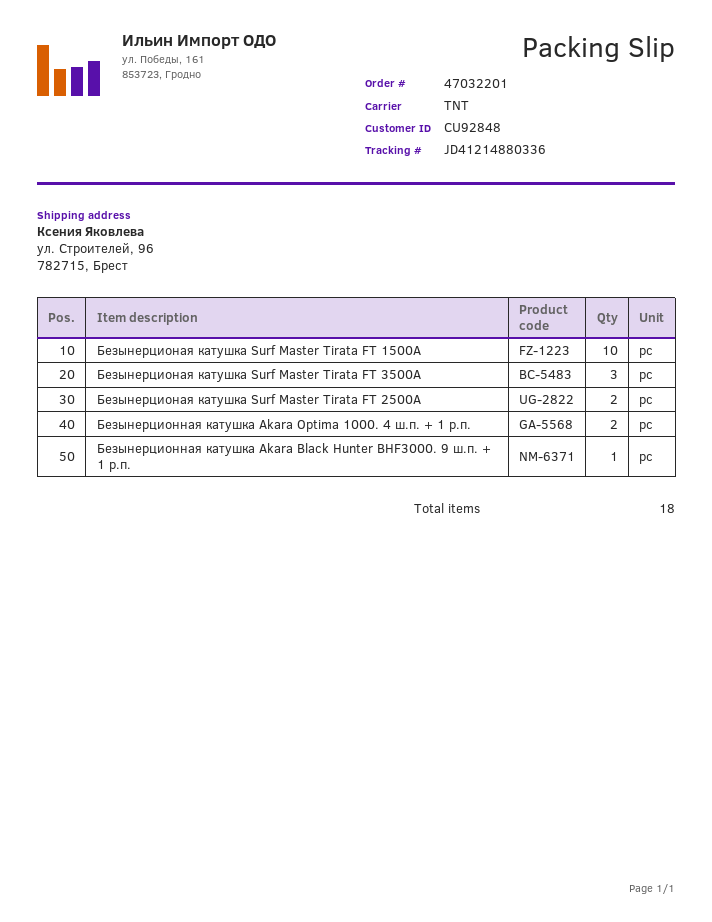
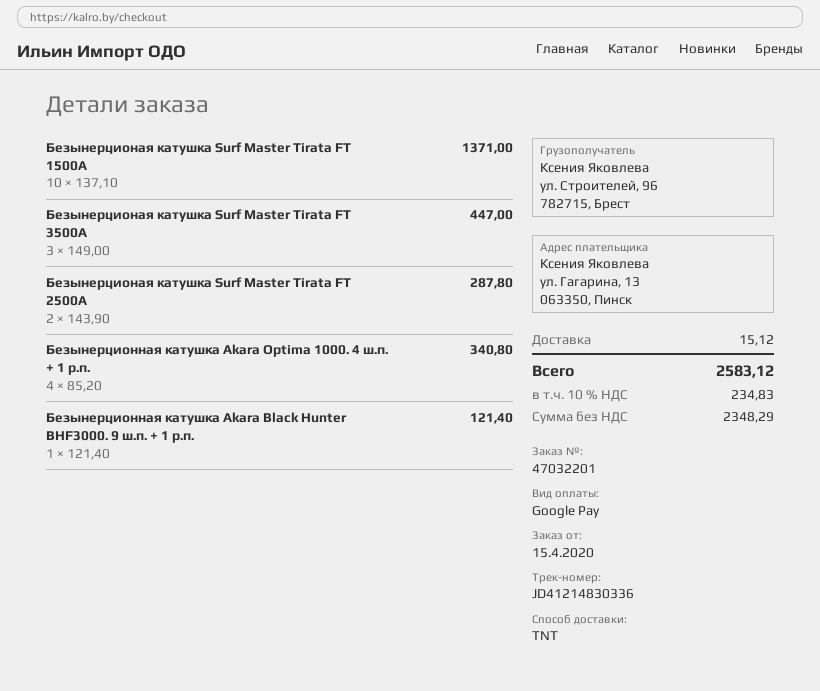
tracking number: JD41214880336 -> JD41214830336
Безынерционная катушка Akara Optima 1000. 4 ш.п. + 1 р.п.: 2 -> 4

